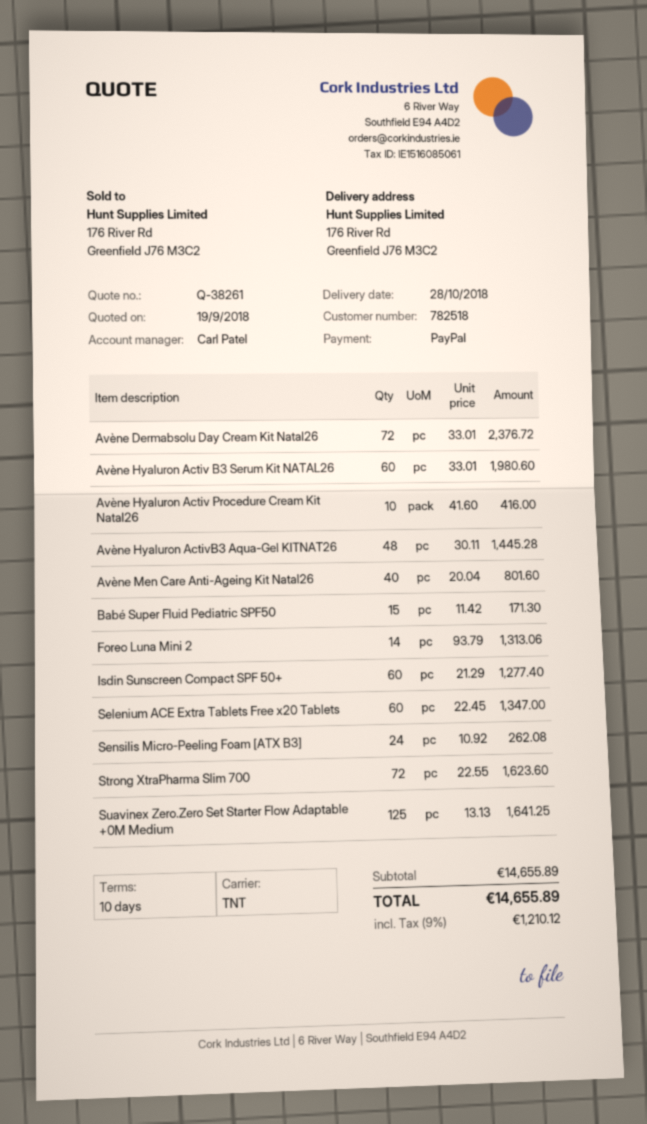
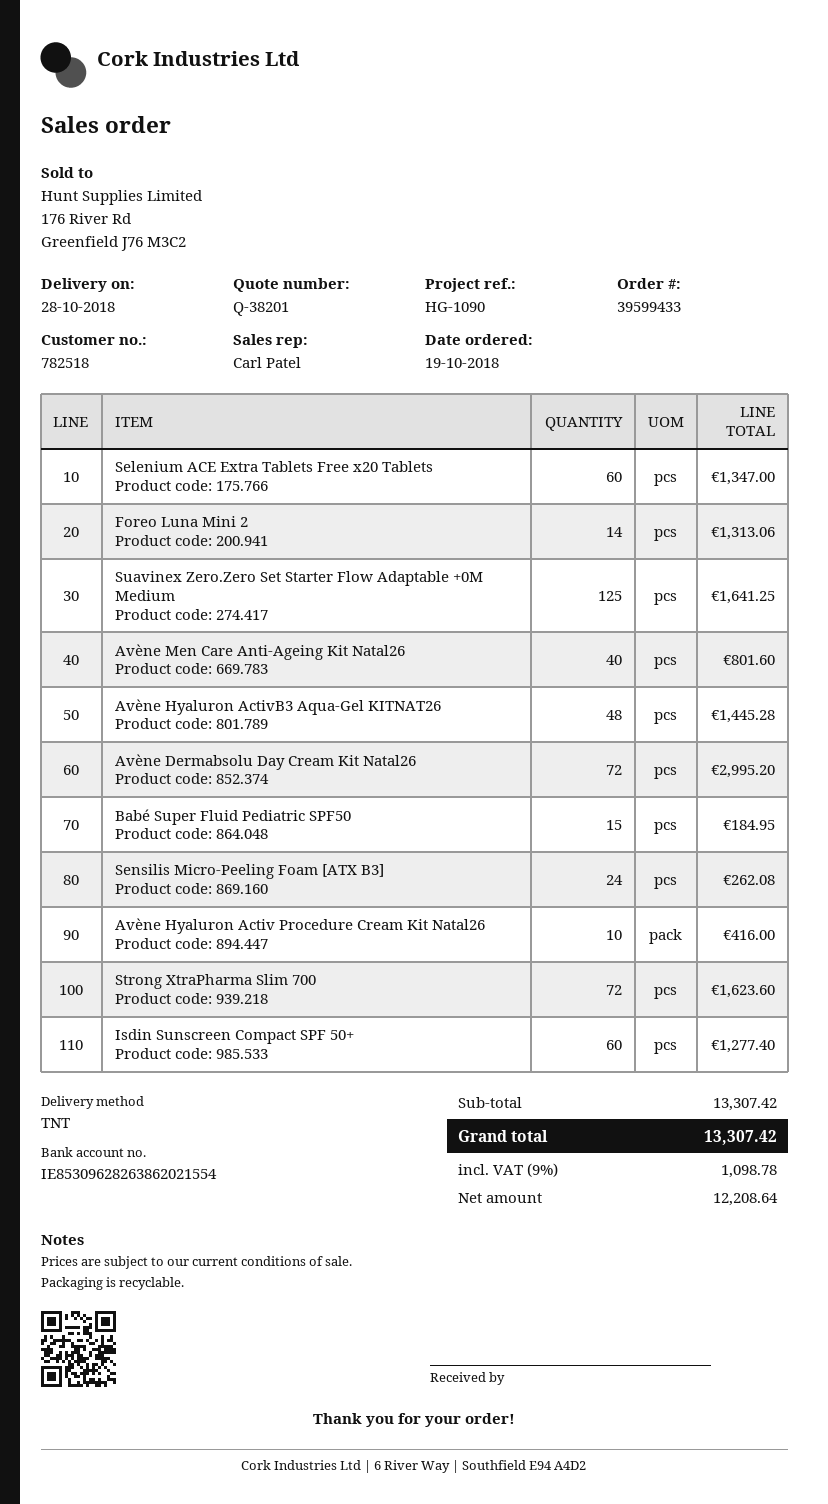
quote number: Q-38261 -> Q-38201
Avène Dermabsolu Day Cream Kit Natal26: 72 for 2376.72 -> 72 for 2995.20
Avène Hyaluron Activ B3 Serum Kit NATAL26: 60 for 1980.60 -> none
Babé Super Fluid Pediatric SPF50: 15 for 171.30 -> 15 for 184.95
subtotal: 14655.89 -> 13307.42
tax: 9% = 1210.12 -> 9% = 1098.78
total: 14655.89 -> 13307.42

